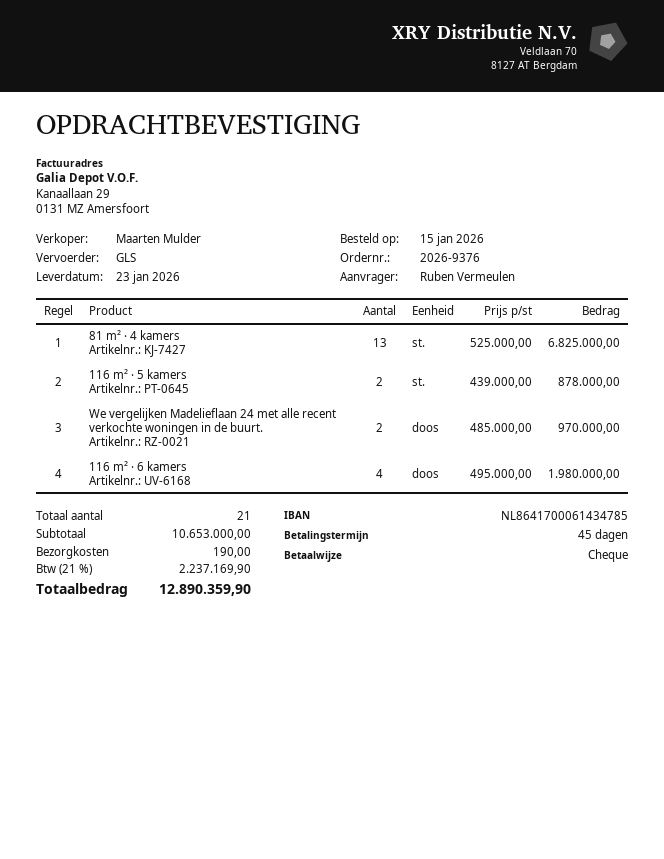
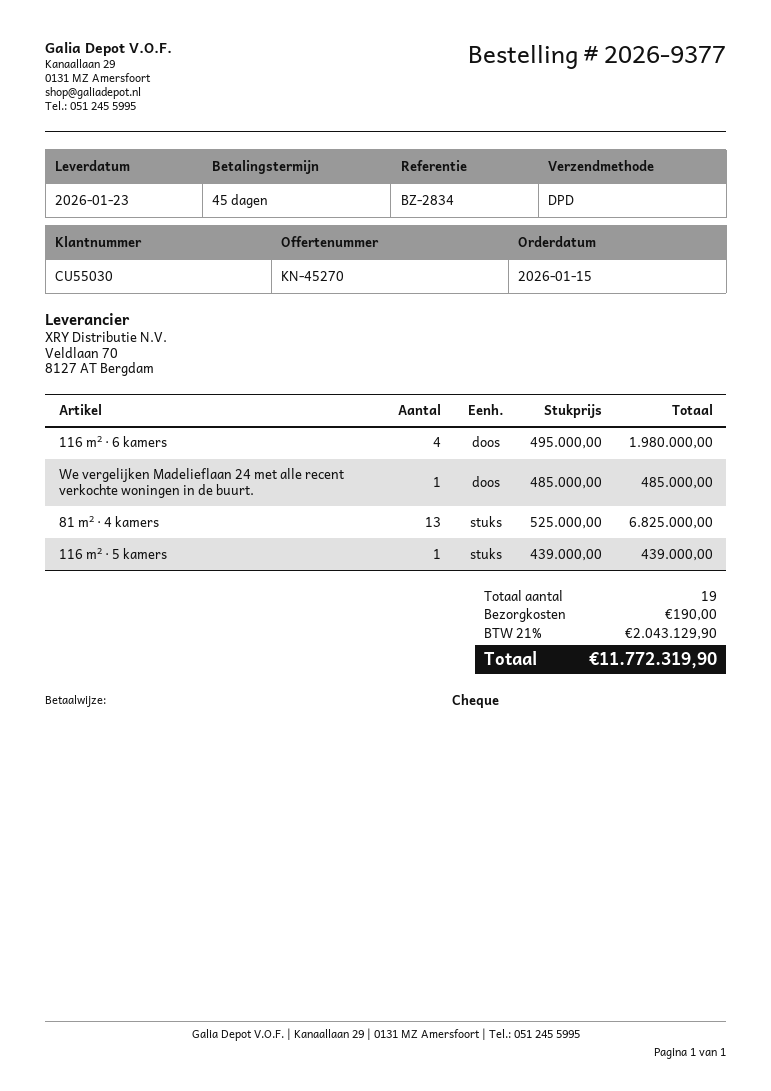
order number: 2026-9376 -> 2026-9377
shipping method: GLS -> DPD
116 m² · 5 kamers: 2 x 439000.00 = 878000.00 -> 1 x 439000.00 = 439000.00
We vergelijken Madelieflaan 24 met alle recent verkochte woningen in de buurt.: 2 x 485000.00 = 970000.00 -> 1 x 485000.00 = 485000.00
total quantity: 21 -> 19
tax: 21% = 2237169.90 -> 21% = 2043129.90
total: 12890359.90 -> 11772319.90

